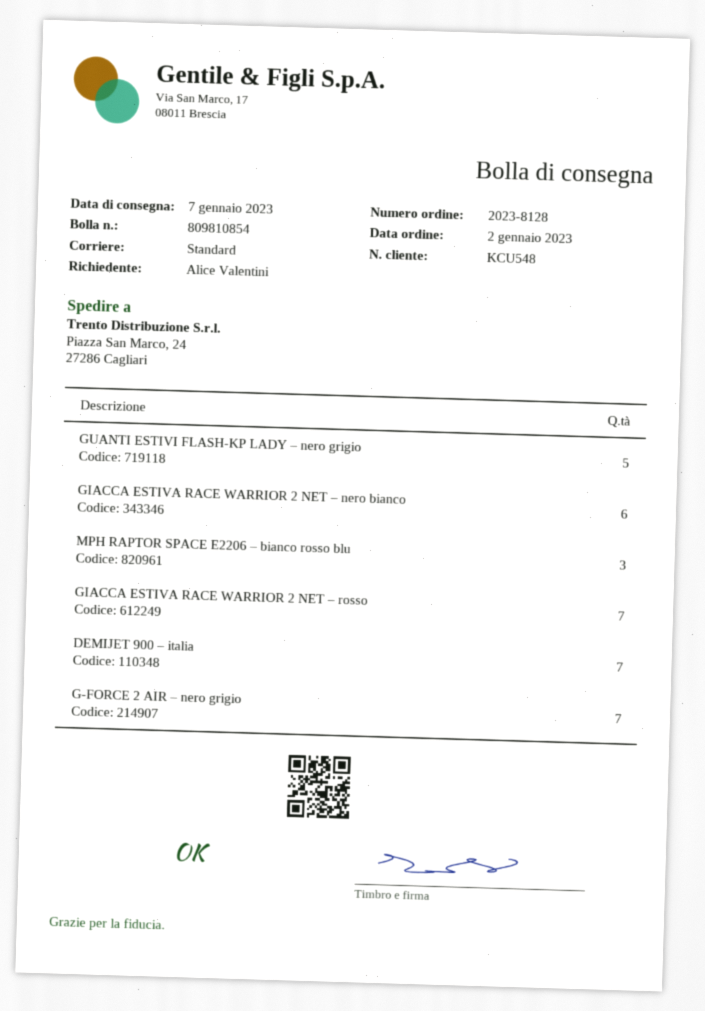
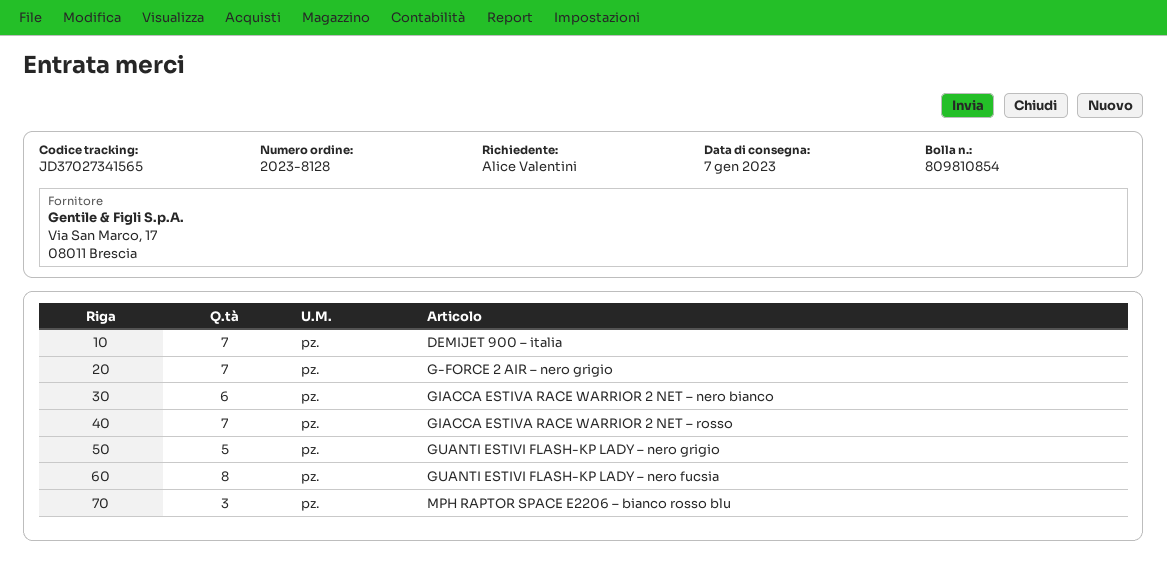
GUANTI ESTIVI FLASH-KP LADY – nero fucsia: none -> 8

